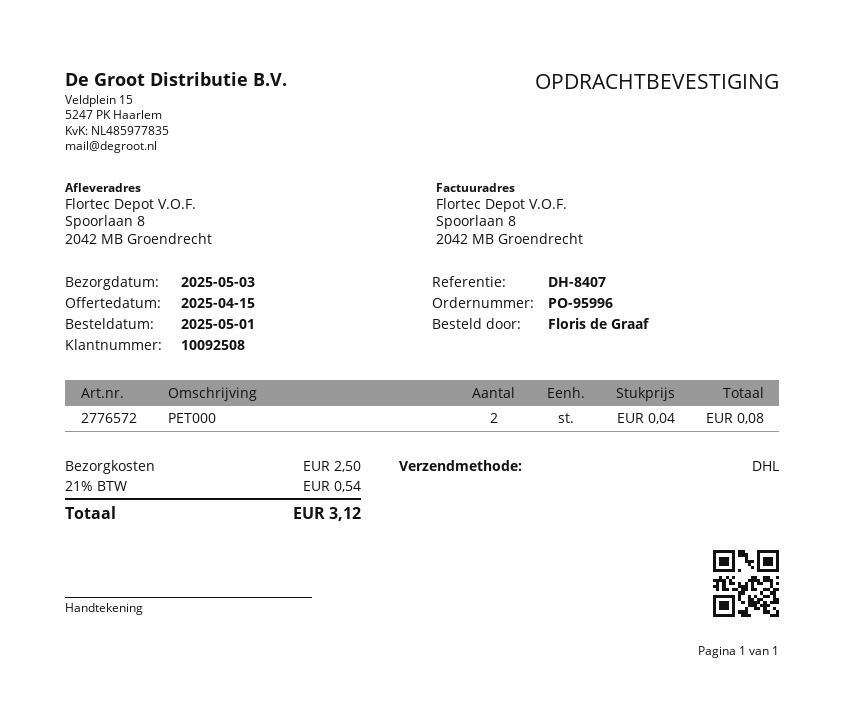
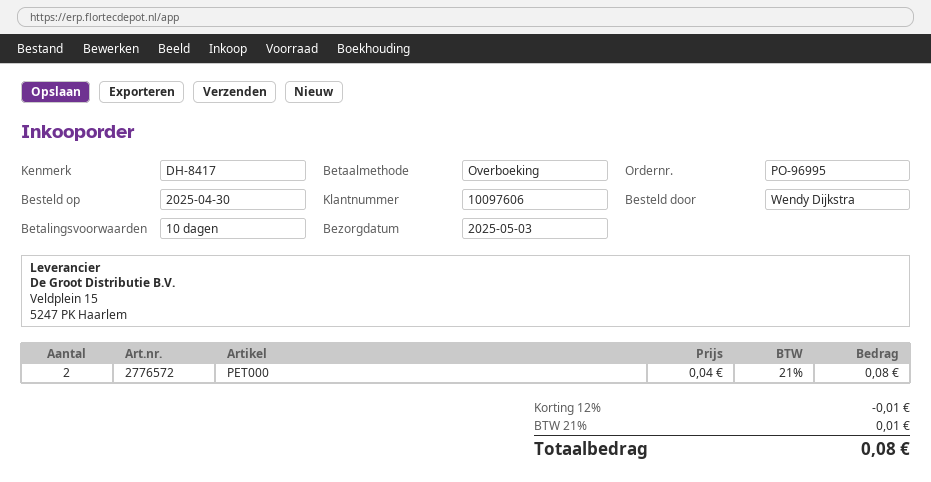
order number: PO-95996 -> PO-96995
order date: 2025-05-01 -> 2025-04-30
customer number: 10092508 -> 10097606
reference: DH-8407 -> DH-8417
ordered by: Floris de Graaf -> Wendy Dijkstra
discount: none -> 12% = 0.01
shipping: 2.50 -> none
tax: 21% = 0.54 -> 21% = 0.01
total: 3.12 -> 0.08

